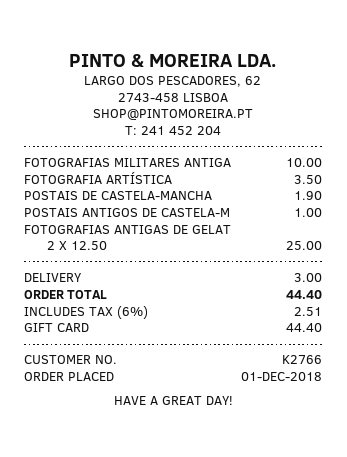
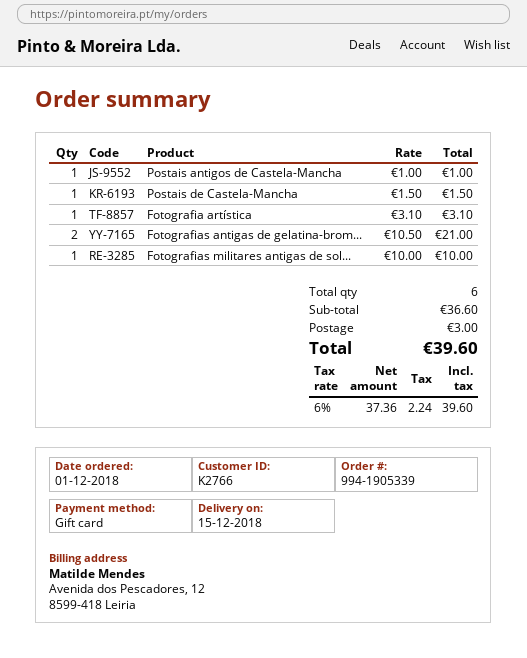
FOTOGRAFIA ARTÍSTICA: 1 x 3.50 = 3.50 -> 1 x 3.10 = 3.10
POSTAIS DE CASTELA-MANCHA: 1 x 1.90 = 1.90 -> 1 x 1.50 = 1.50
FOTOGRAFIAS ANTIGAS DE GELAT: 2 x 12.50 = 25.00 -> 2 x 10.50 = 21.00
tax: 6% = 2.51 -> 6% = 2.24
total: 44.40 -> 39.60

